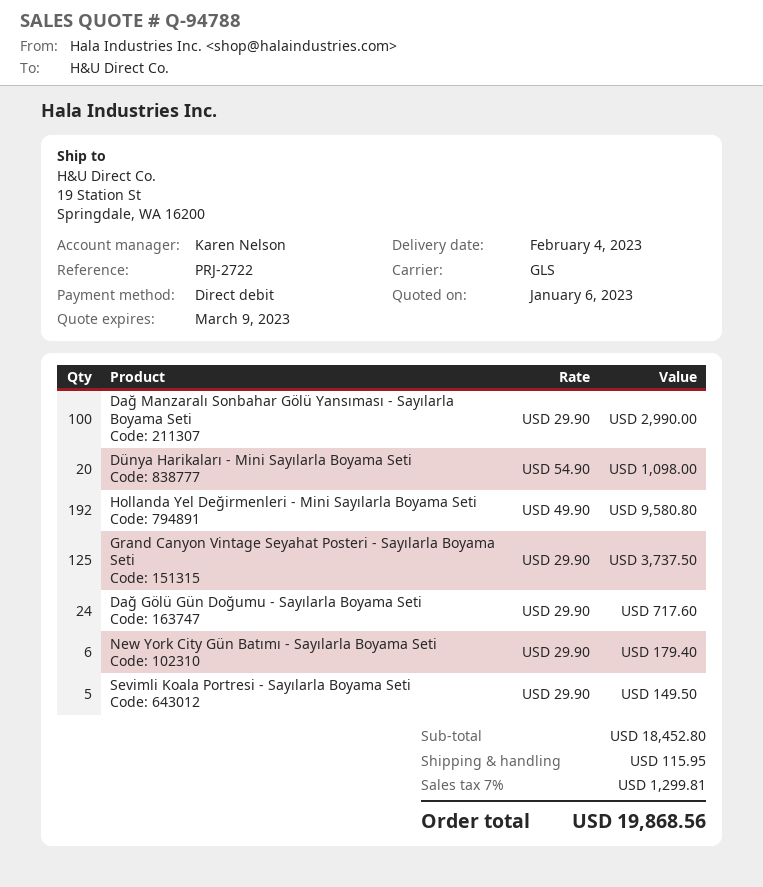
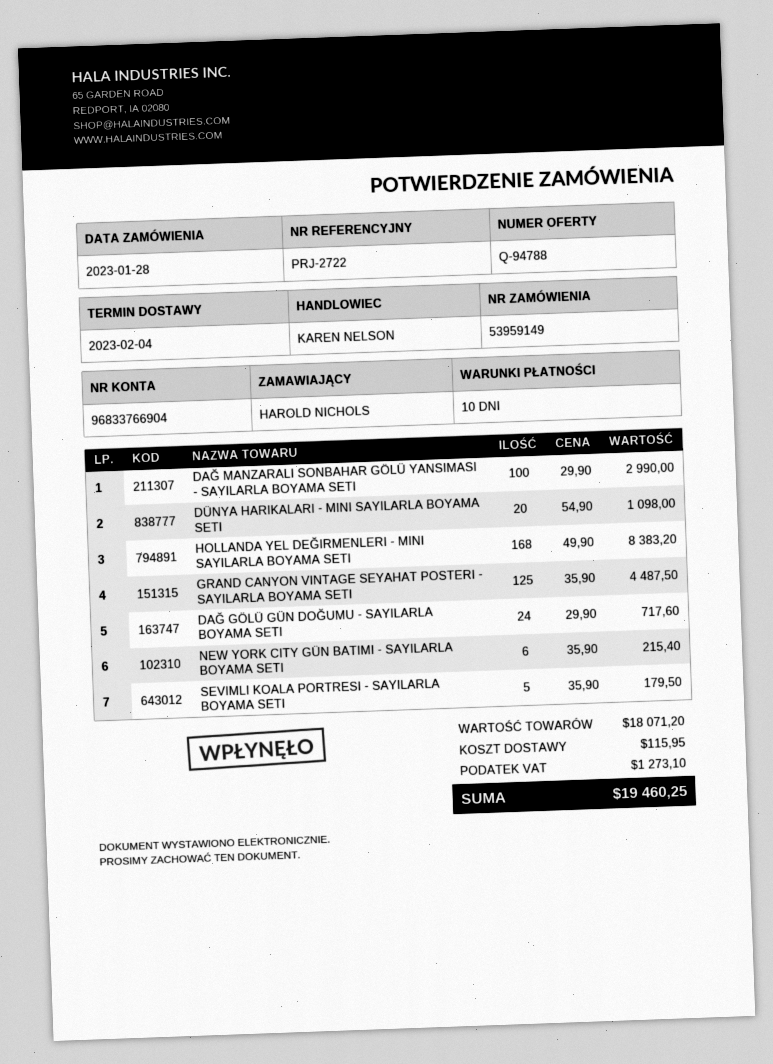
Hollanda Yel Değirmenleri - Mini Sayılarla Boyama Seti: 192 x 49.90 = 9580.80 -> 168 x 49.90 = 8383.20
Grand Canyon Vintage Seyahat Posteri - Sayılarla Boyama Seti: 125 x 29.90 = 3737.50 -> 125 x 35.90 = 4487.50
New York City Gün Batımı - Sayılarla Boyama Seti: 6 x 29.90 = 179.40 -> 6 x 35.90 = 215.40
Sevimli Koala Portresi - Sayılarla Boyama Seti: 5 x 29.90 = 149.50 -> 5 x 35.90 = 179.50
subtotal: 18452.80 -> 18071.20
tax: 1299.81 -> 1273.10
total: 19868.56 -> 19460.25

